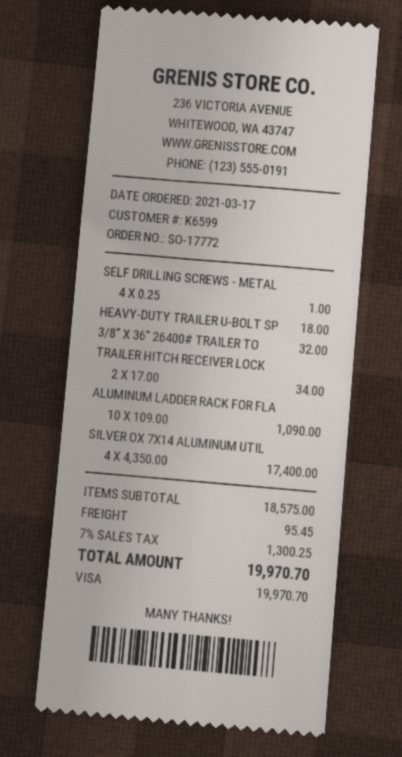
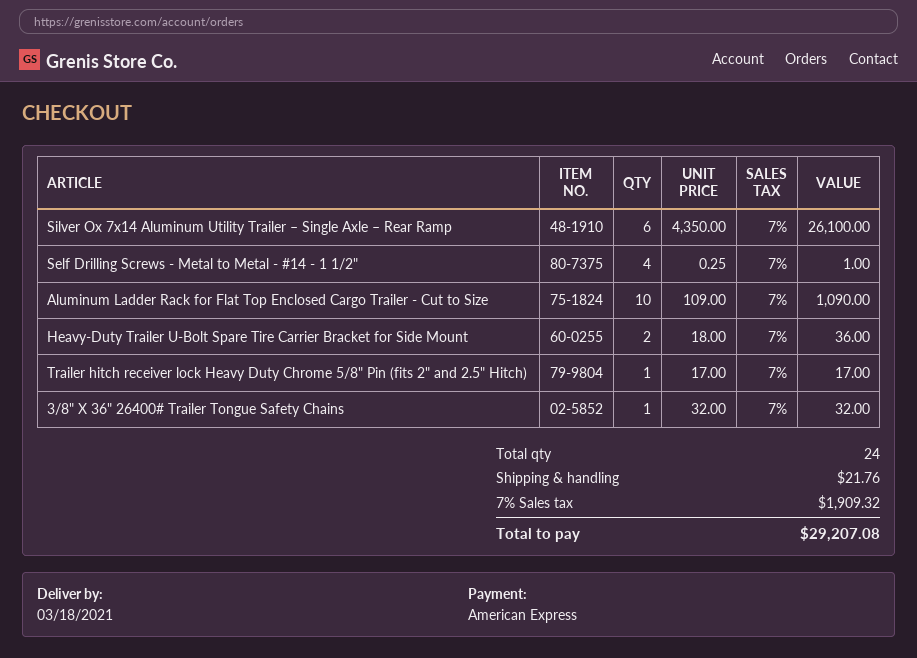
payment method: Visa -> American Express
HEAVY-DUTY TRAILER U-BOLT SP: 1 x 18.00 = 18.00 -> 2 x 18.00 = 36.00
TRAILER HITCH RECEIVER LOCK: 2 x 17.00 = 34.00 -> 1 x 17.00 = 17.00
SILVER OX 7X14 ALUMINUM UTIL: 4 x 4350.00 = 17400.00 -> 6 x 4350.00 = 26100.00
shipping: 95.45 -> 21.76
tax: 7% = 1300.25 -> 7% = 1909.32
total: 19970.70 -> 29207.08

